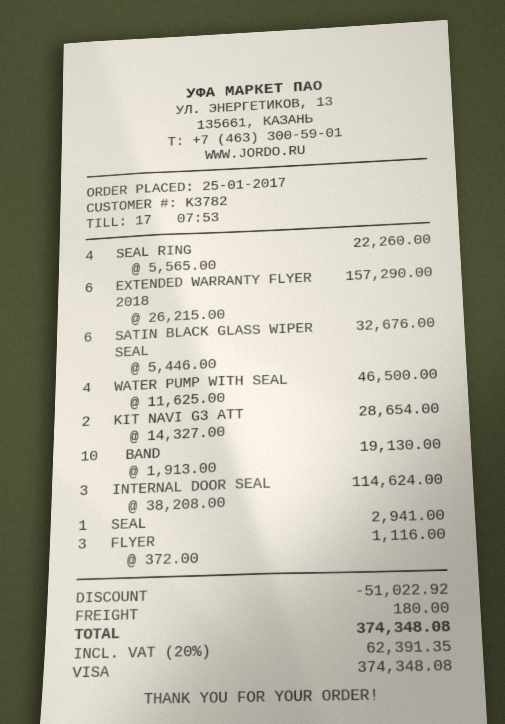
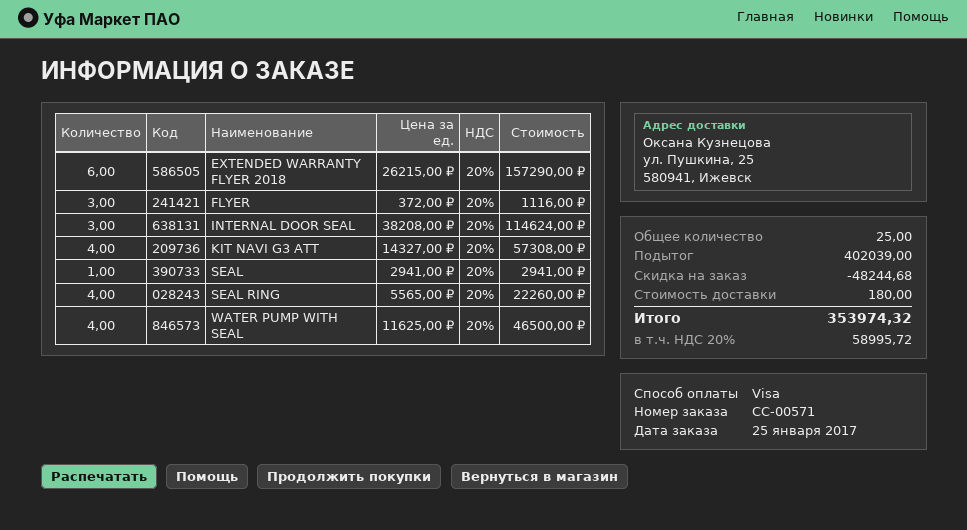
SATIN BLACK GLASS WIPER SEAL: 6 x 5446.00 = 32676.00 -> none
KIT NAVI G3 ATT: 2 x 14327.00 = 28654.00 -> 4 x 14327.00 = 57308.00
BAND: 10 x 1913.00 = 19130.00 -> none
discount: 51022.92 -> 48244.68
tax: 20% = 62391.35 -> 20% = 58995.72
total: 374348.08 -> 353974.32

